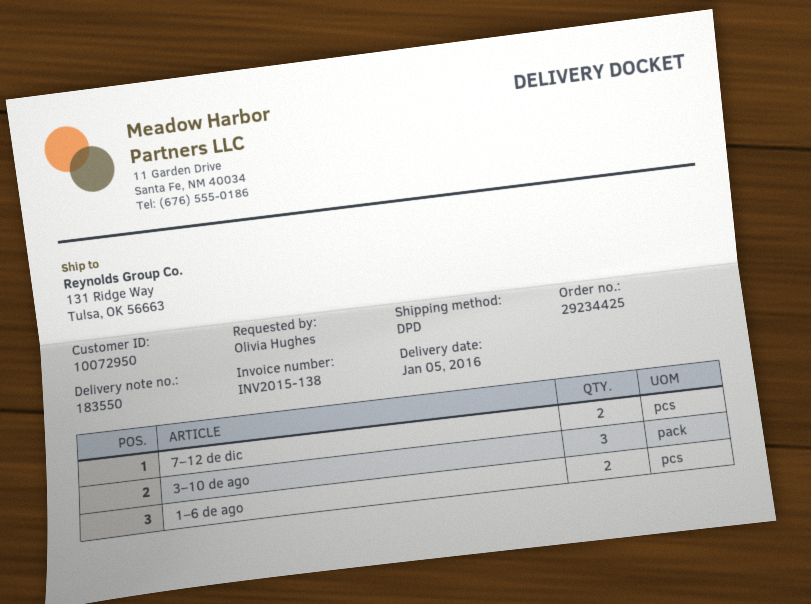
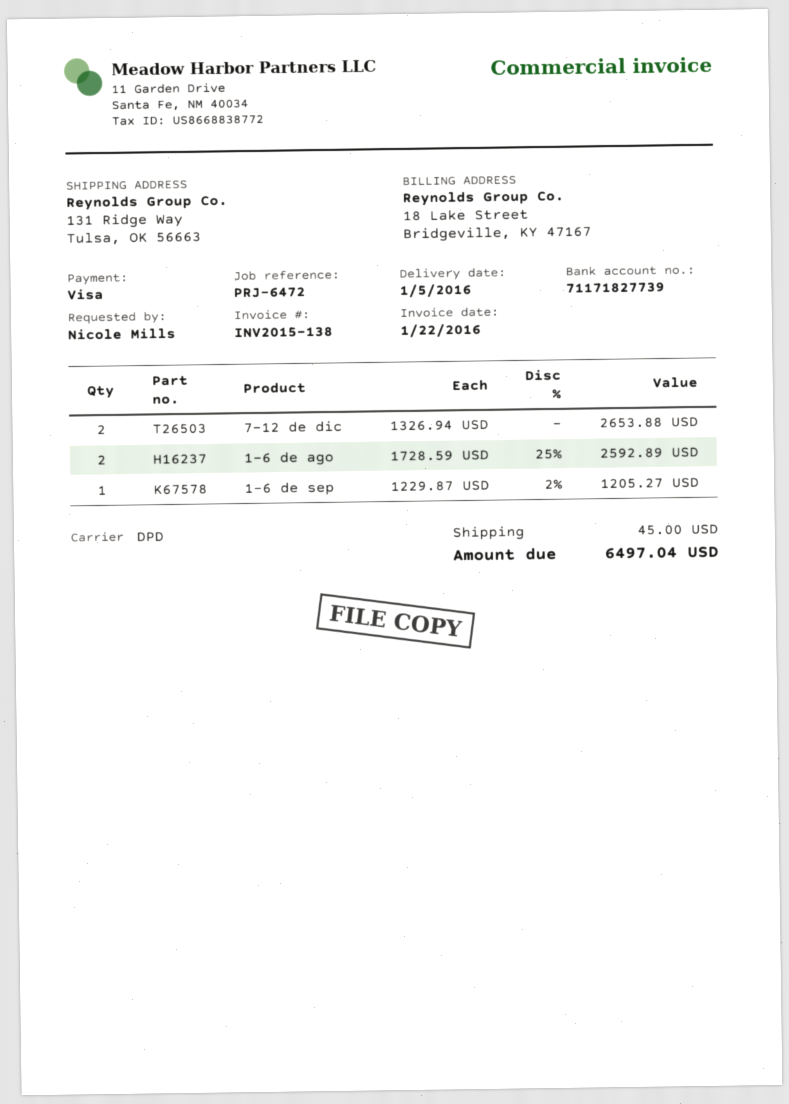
ordered by: Olivia Hughes -> Nicole Mills
3–10 de ago: 3 -> none
1–6 de sep: none -> 1

